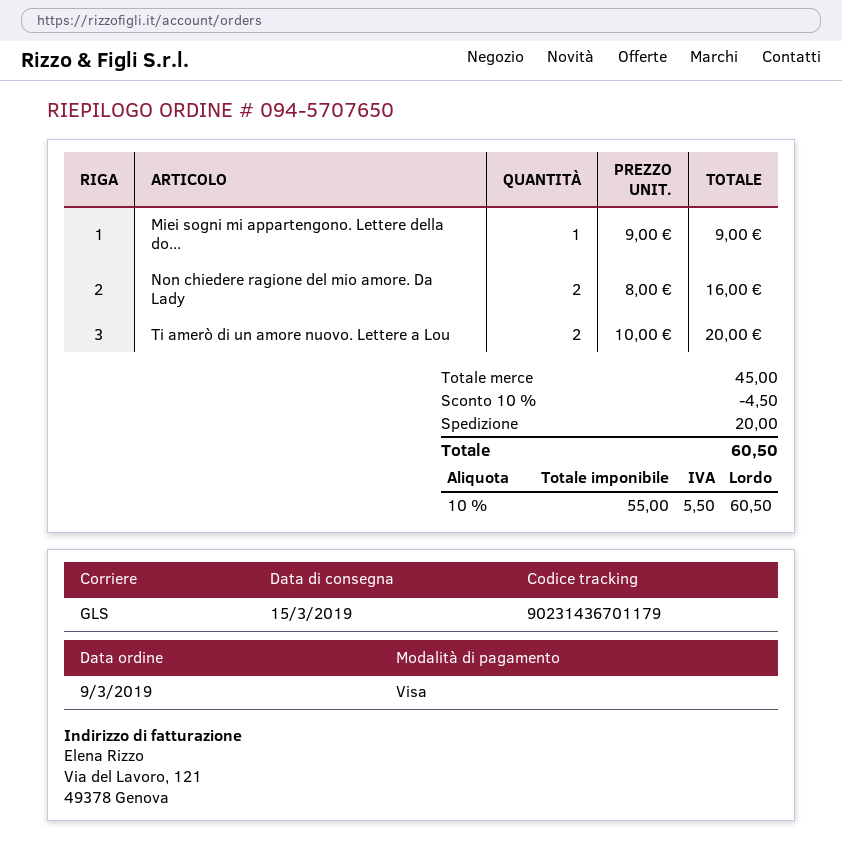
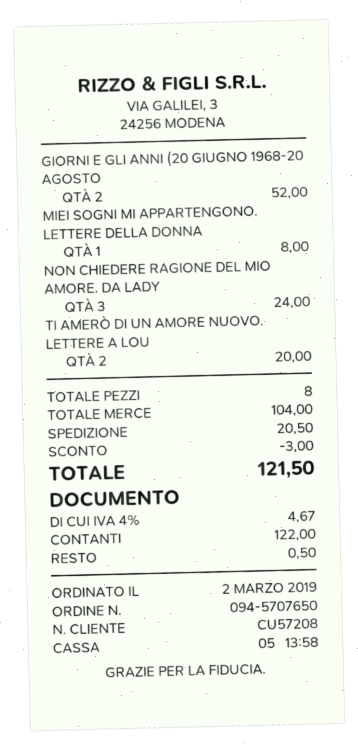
order date: 2019-03-09 -> 2019-03-02
payment method: Visa -> cash
Miei sogni mi appartengono. Lettere della do...: 1 for 9.00 -> 1 for 8.00
Non chiedere ragione del mio amore. Da Lady: 2 for 16.00 -> 3 for 24.00
GIORNI E GLI ANNI (20 GIUGNO 1968-20 AGOSTO: none -> 2 for 52.00
subtotal: 45.00 -> 104.00
discount: 4.50 -> 3.00
shipping: 20.00 -> 20.50
tax: 10% = 5.50 -> 4% = 4.67
total: 60.50 -> 121.50

